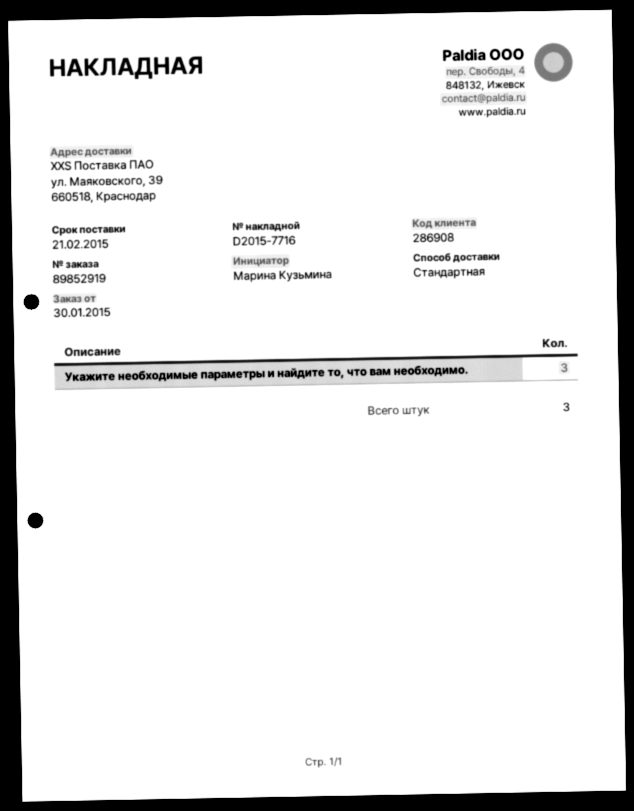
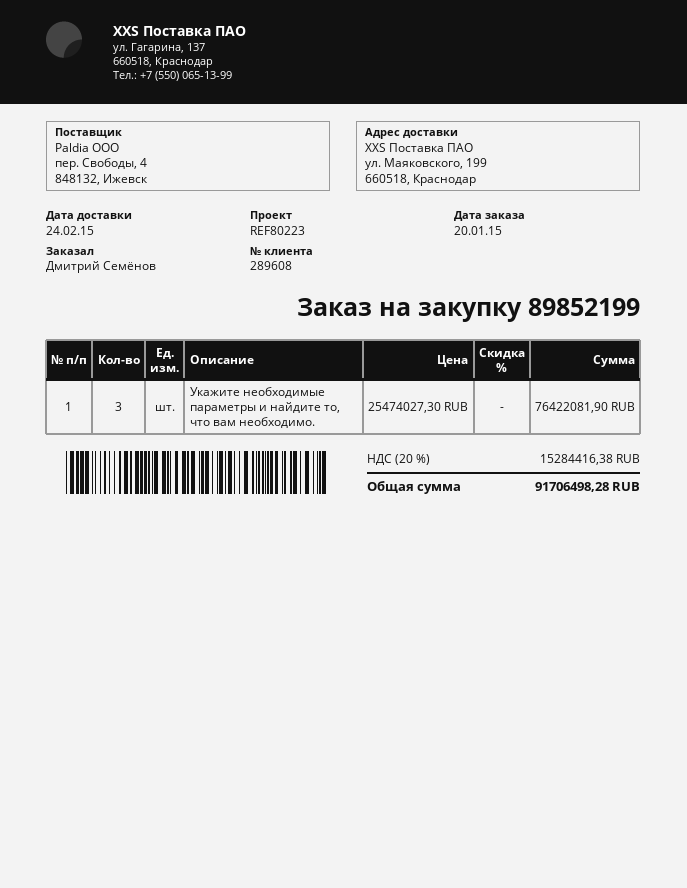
order number: 89852919 -> 89852199
order date: 2015-01-30 -> 2015-01-20
delivery date: 2015-02-21 -> 2015-02-24
customer number: 286908 -> 289608
ordered by: Марина Кузьмина -> Дмитрий Семёнов
ship to: ул. Маяковского, 39, 660518, Краснодар -> ул. Маяковского, 199, 660518, Краснодар

